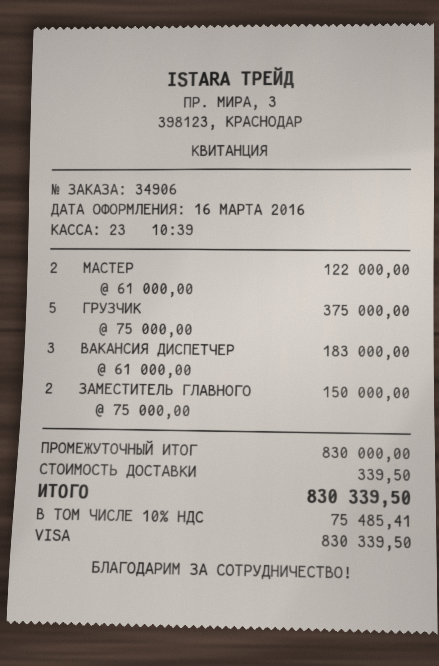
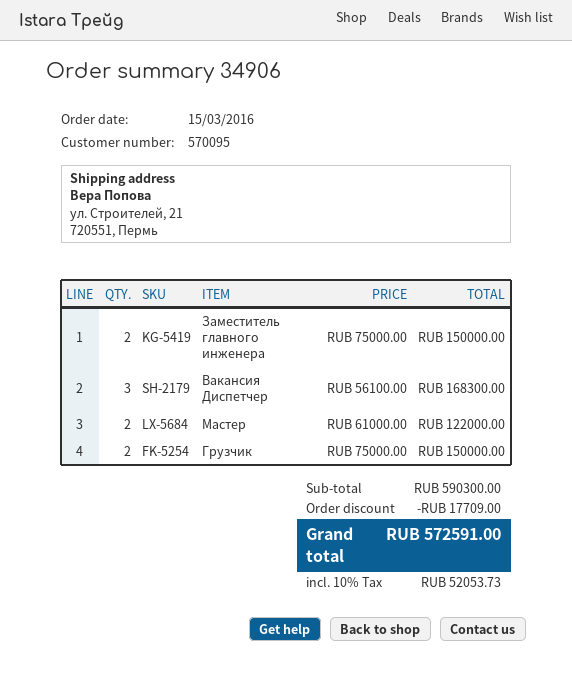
order date: 2016-03-16 -> 2016-03-15
ГРУЗЧИК: 5 x 75000.00 = 375000.00 -> 2 x 75000.00 = 150000.00
ВАКАНСИЯ ДИСПЕТЧЕР: 3 x 61000.00 = 183000.00 -> 3 x 56100.00 = 168300.00
subtotal: 830000.00 -> 590300.00
discount: none -> 17709.00
shipping: 339.50 -> none
tax: 10% = 75485.41 -> 10% = 52053.73
total: 830339.50 -> 572591.00

